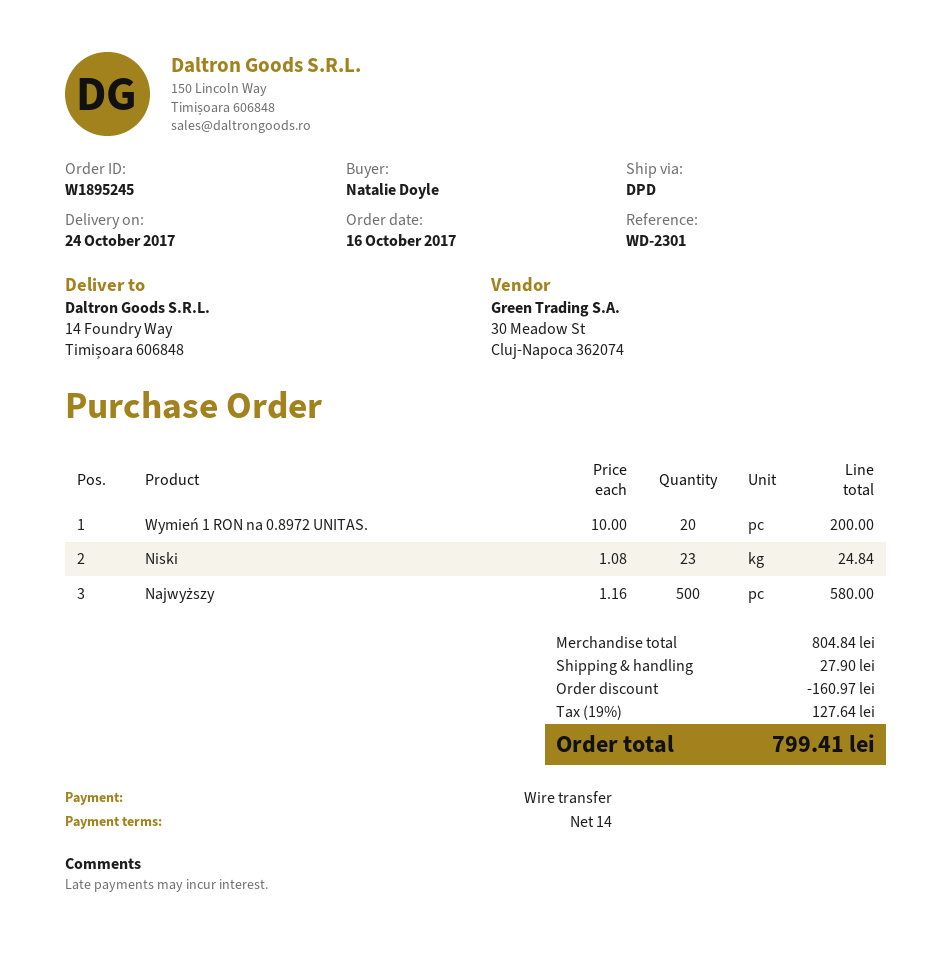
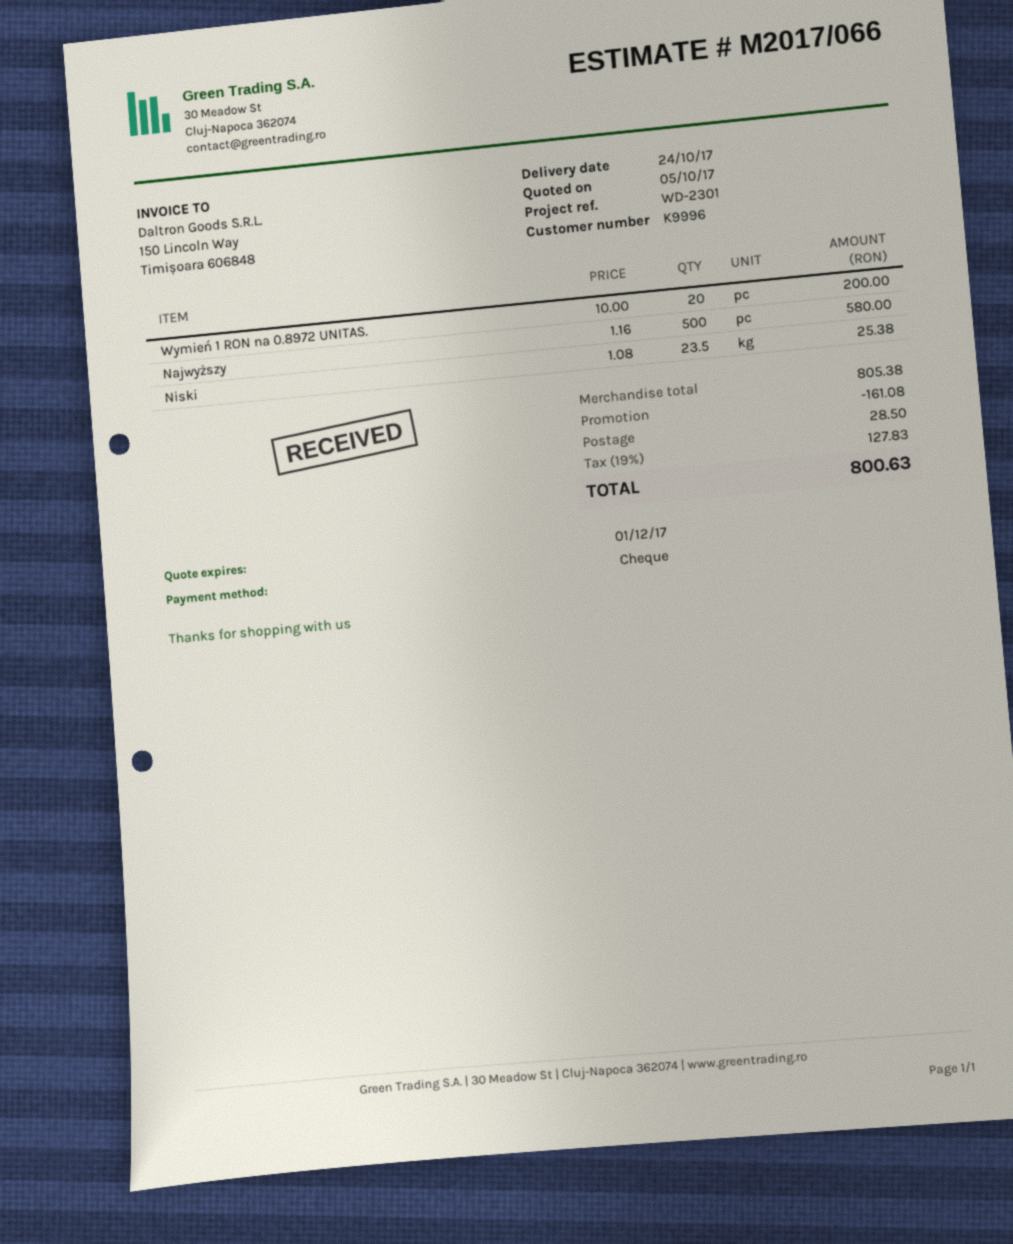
payment method: bank transfer -> cheque
Niski: 23 x 1.08 = 24.84 -> 23.5 x 1.08 = 25.38
subtotal: 804.84 -> 805.38
discount: 160.97 -> 161.08
shipping: 27.90 -> 28.50
tax: 19% = 127.64 -> 19% = 127.83
total: 799.41 -> 800.63

